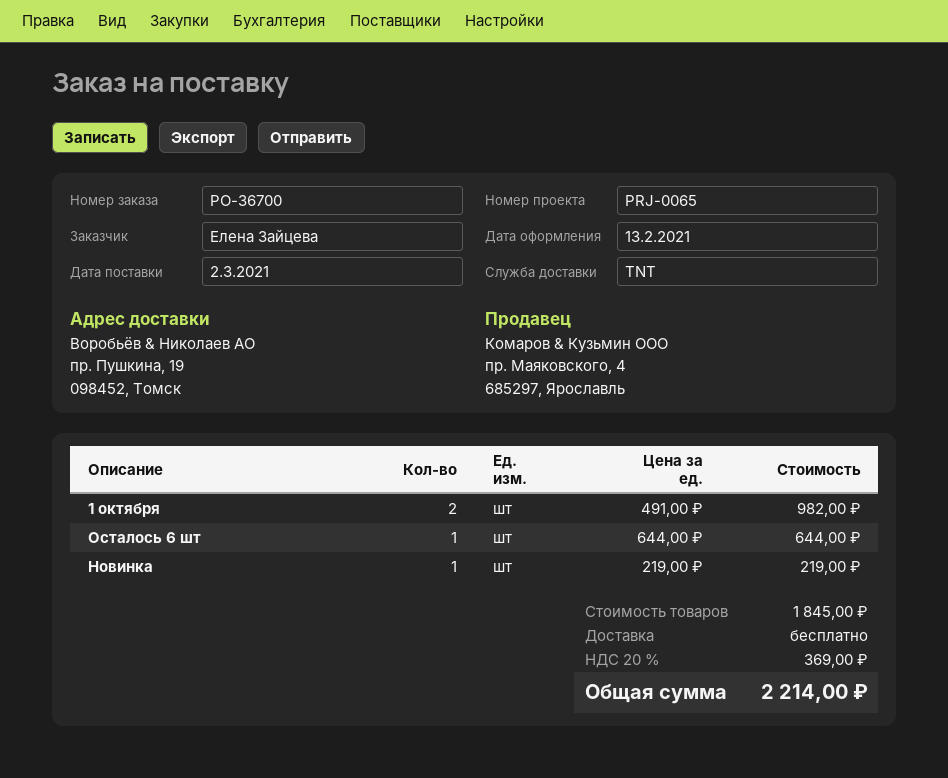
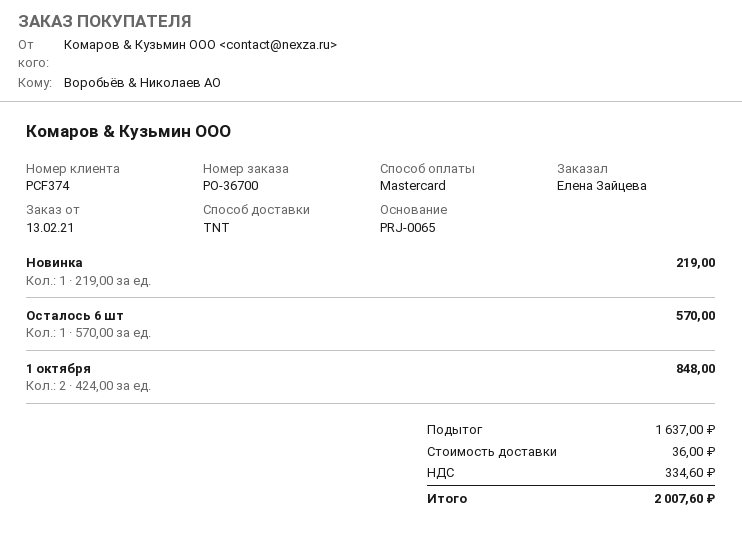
1 октября: 2 x 491.00 = 982.00 -> 2 x 424.00 = 848.00
Осталось 6 шт: 1 x 644.00 = 644.00 -> 1 x 570.00 = 570.00
subtotal: 1845.00 -> 1637.00
shipping: 0.00 -> 36.00
tax: 369.00 -> 334.60
total: 2214.00 -> 2007.60

